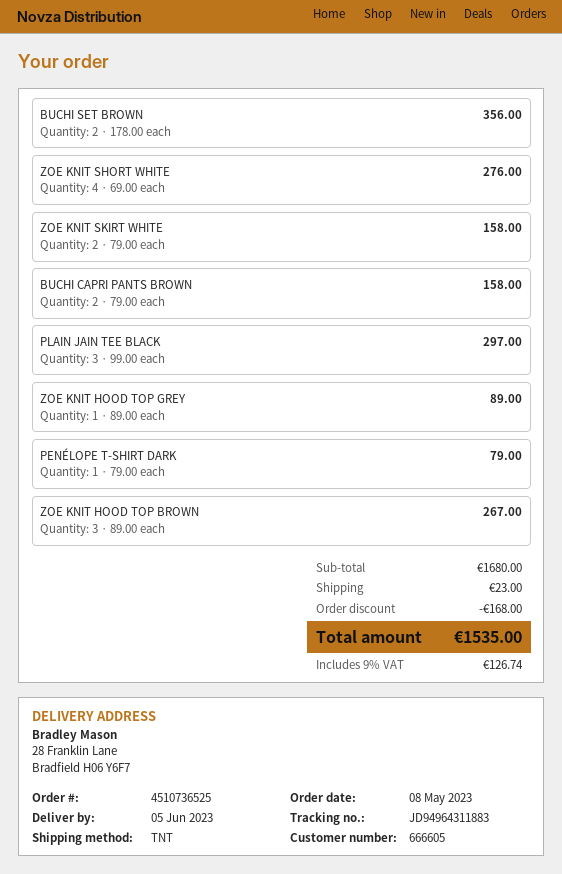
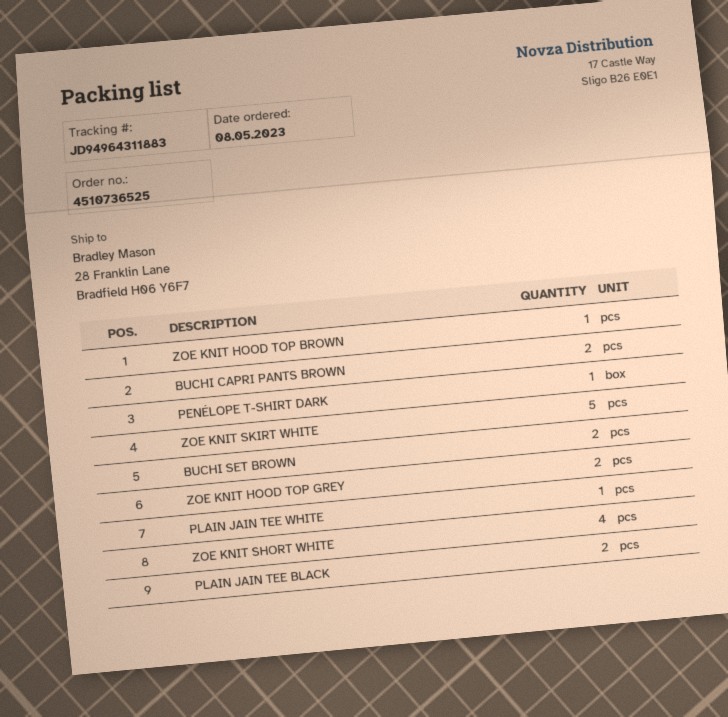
ZOE KNIT SKIRT WHITE: 2 -> 5
PLAIN JAIN TEE BLACK: 3 -> 2
ZOE KNIT HOOD TOP GREY: 1 -> 2
ZOE KNIT HOOD TOP BROWN: 3 -> 1
PLAIN JAIN TEE WHITE: none -> 1

